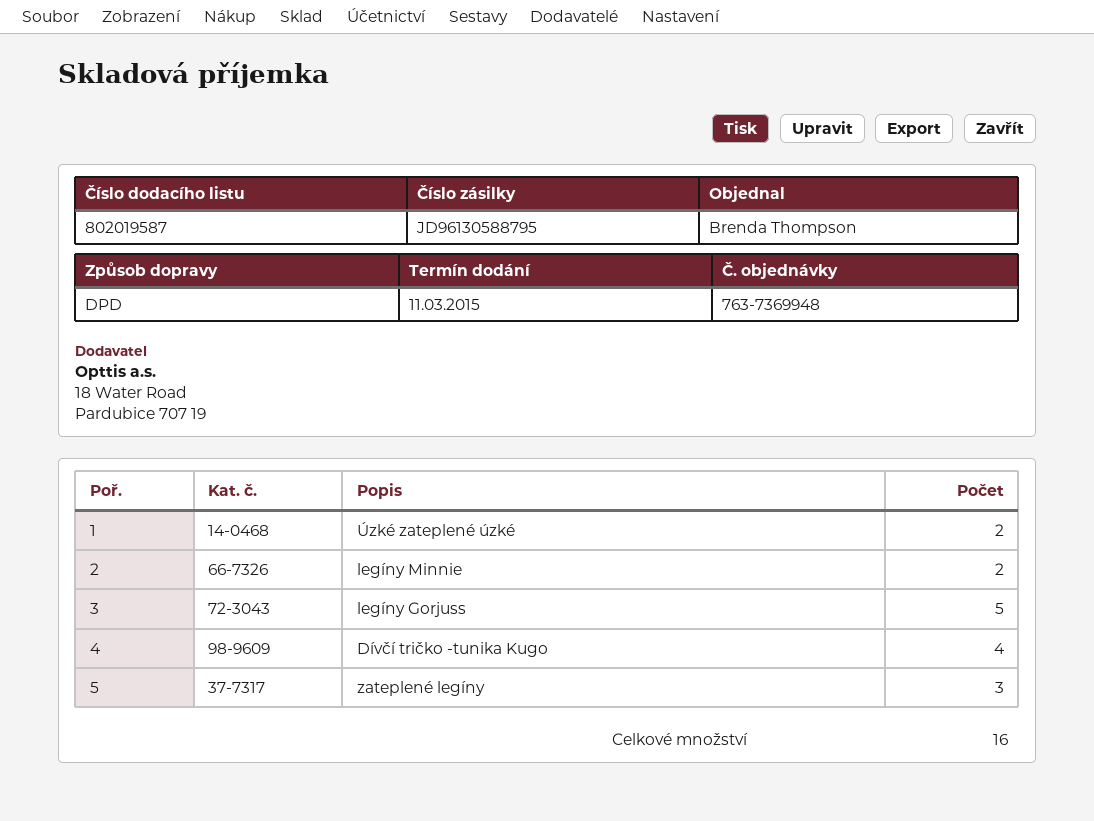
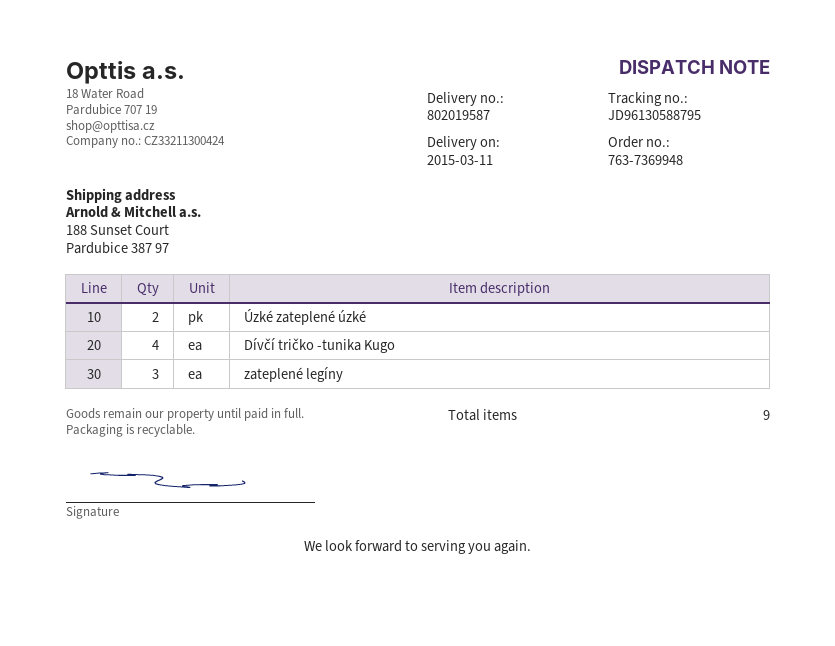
legíny Minnie: 2 -> none
legíny Gorjuss: 5 -> none
total quantity: 16 -> 9

